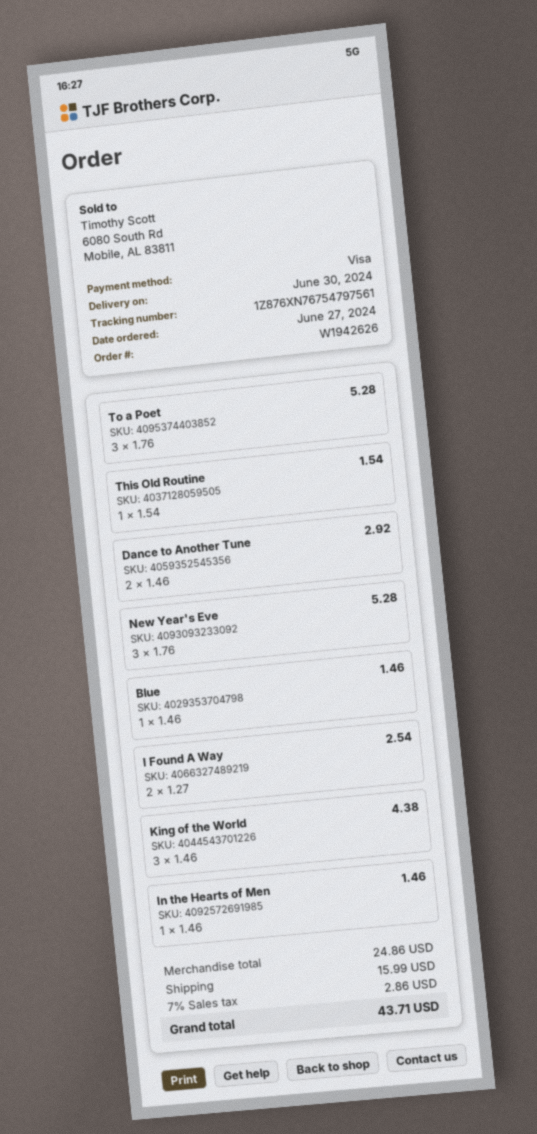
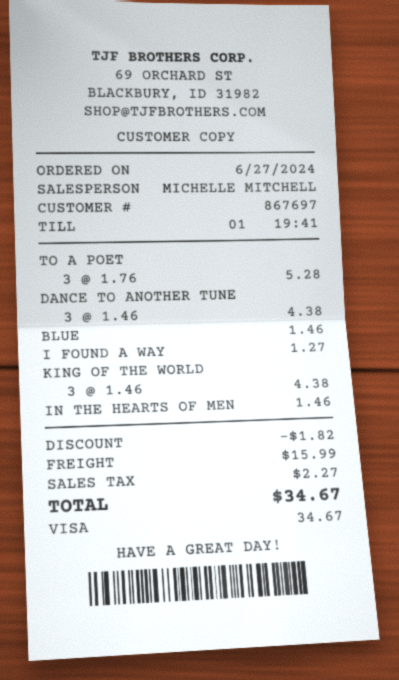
This Old Routine: 1 x 1.54 = 1.54 -> none
Dance to Another Tune: 2 x 1.46 = 2.92 -> 3 x 1.46 = 4.38
New Year's Eve: 3 x 1.76 = 5.28 -> none
I Found A Way: 2 x 1.27 = 2.54 -> 1 x 1.27 = 1.27
discount: none -> 1.82
tax: 2.86 -> 2.27
total: 43.71 -> 34.67

